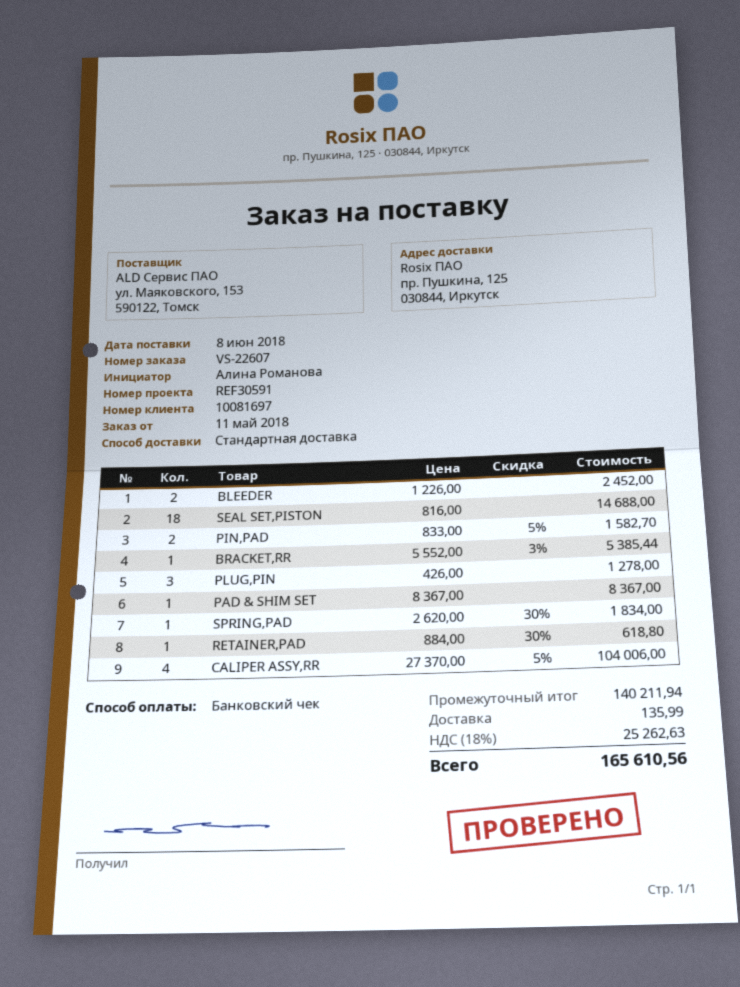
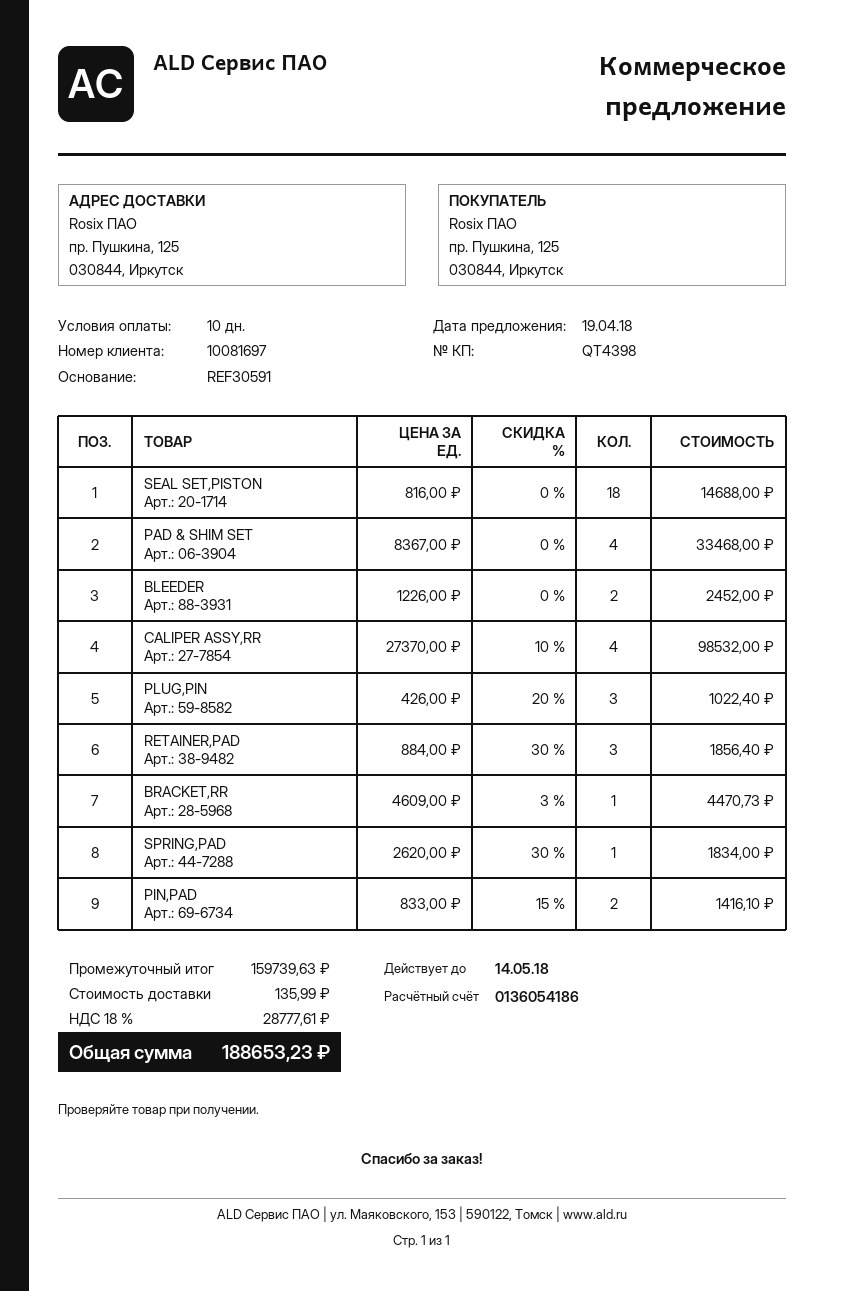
PIN,PAD: 2 x 833.00 - 5% = 1582.70 -> 2 x 833.00 - 15% = 1416.10
BRACKET,RR: 1 x 5552.00 - 3% = 5385.44 -> 1 x 4609.00 - 3% = 4470.73
PLUG,PIN: 3 x 426.00 = 1278.00 -> 3 x 426.00 - 20% = 1022.40
PAD & SHIM SET: 1 x 8367.00 = 8367.00 -> 4 x 8367.00 = 33468.00
RETAINER,PAD: 1 x 884.00 - 30% = 618.80 -> 3 x 884.00 - 30% = 1856.40
CALIPER ASSY,RR: 4 x 27370.00 - 5% = 104006.00 -> 4 x 27370.00 - 10% = 98532.00
subtotal: 140211.94 -> 159739.63
tax: 18% = 25262.63 -> 18% = 28777.61
total: 165610.56 -> 188653.23

